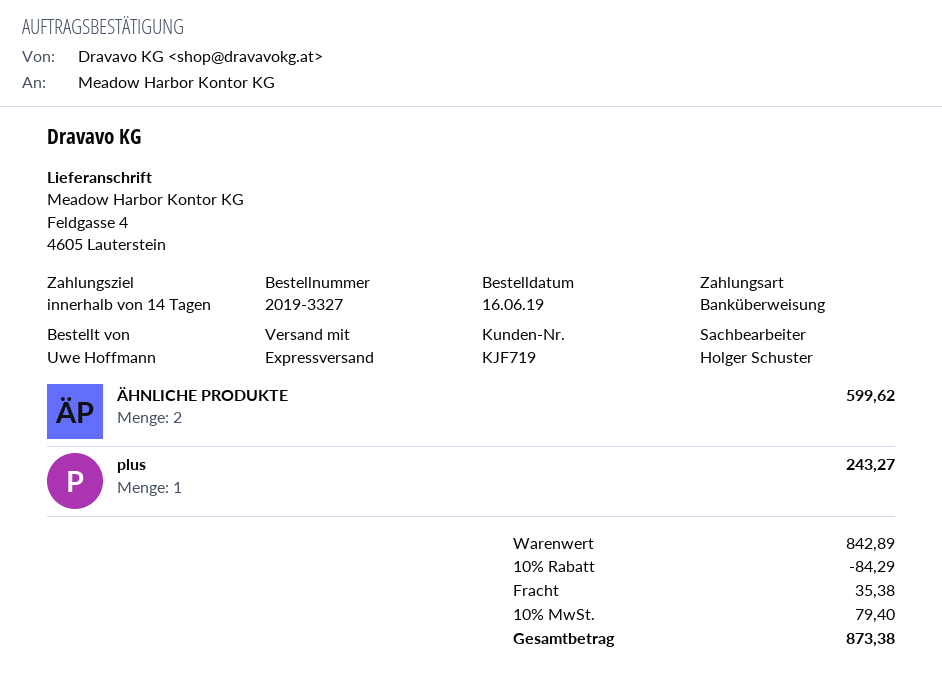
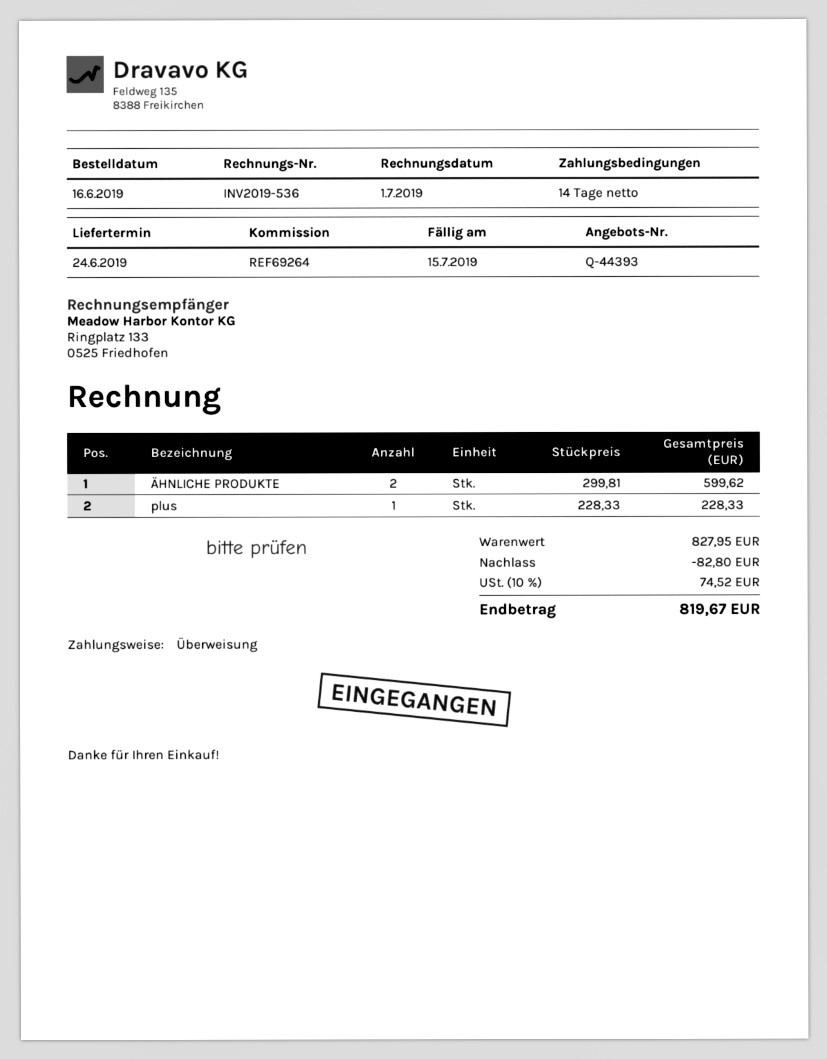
plus: 1 for 243.27 -> 1 for 228.33
subtotal: 842.89 -> 827.95
discount: 84.29 -> 82.80
shipping: 35.38 -> none
tax: 10% = 79.40 -> 10% = 74.52
total: 873.38 -> 819.67

